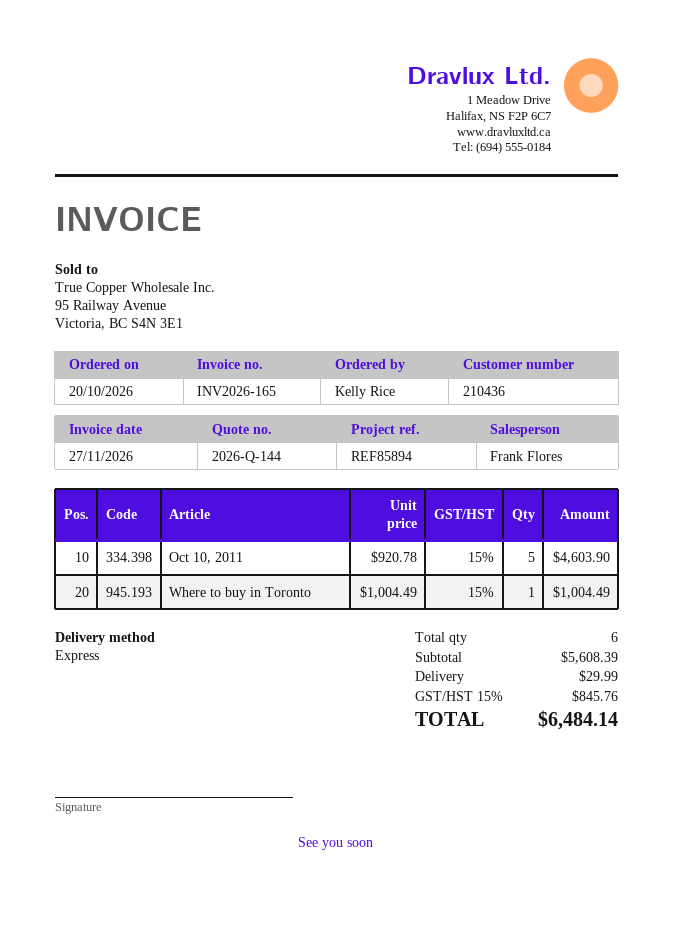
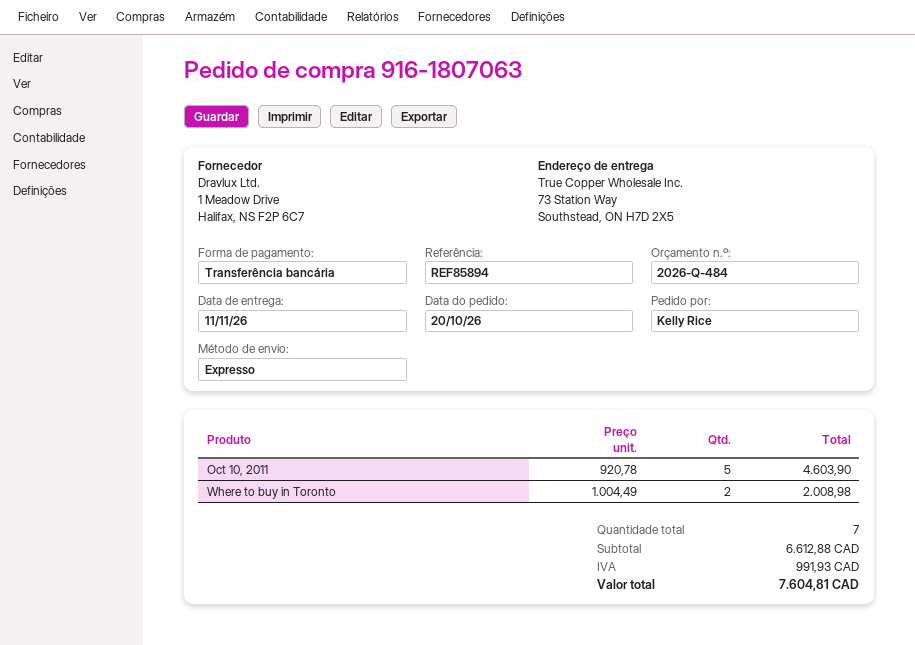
quote number: 2026-Q-144 -> 2026-Q-484
Where to buy in Toronto: 1 x 1004.49 = 1004.49 -> 2 x 1004.49 = 2008.98
total quantity: 6 -> 7
subtotal: 5608.39 -> 6612.88
shipping: 29.99 -> none
tax: 845.76 -> 991.93
total: 6484.14 -> 7604.81

